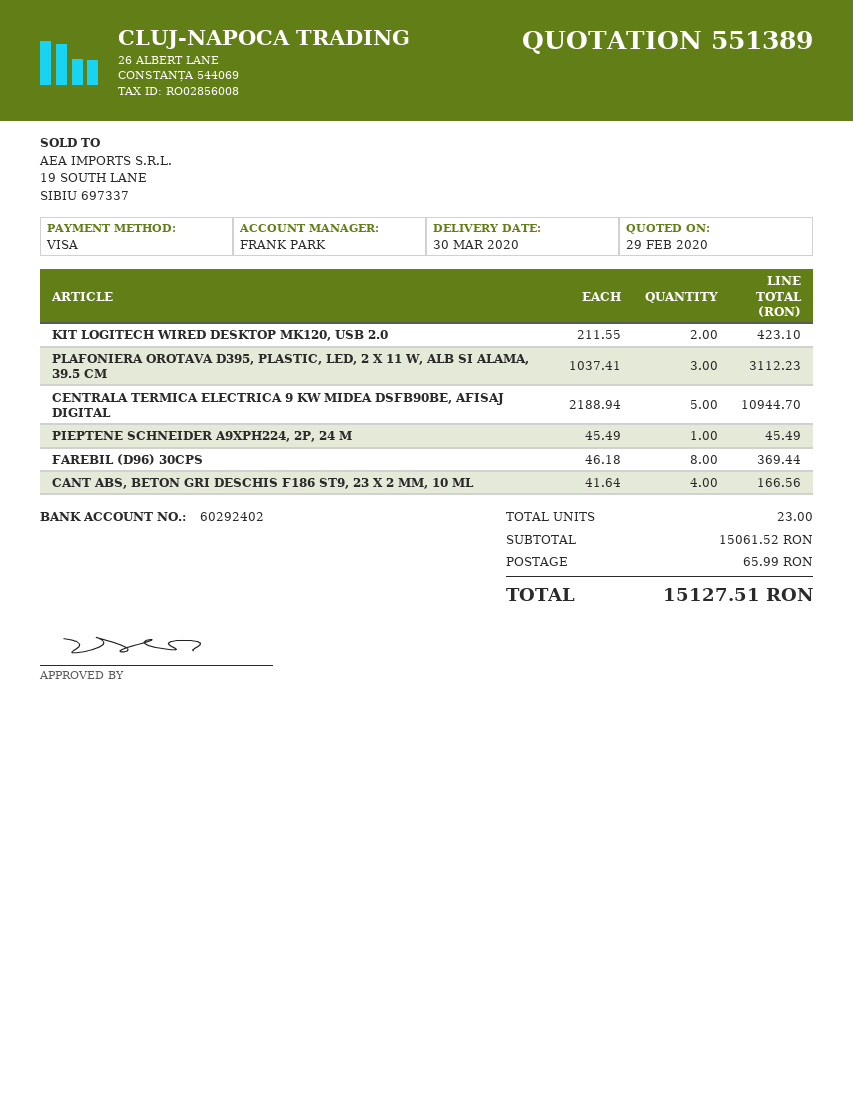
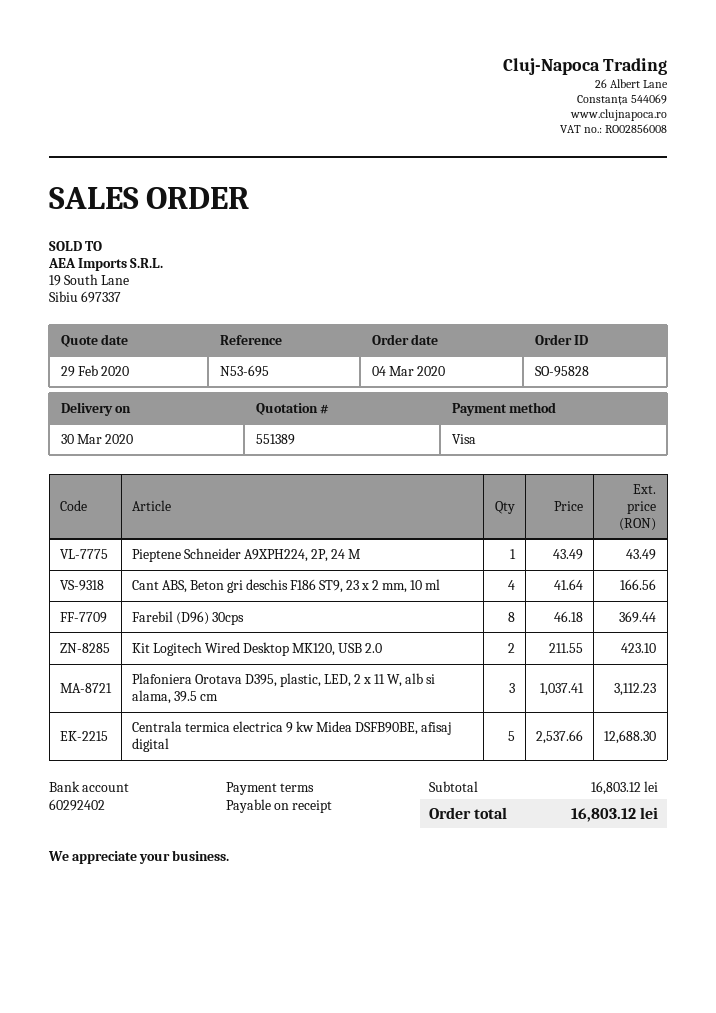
CENTRALA TERMICA ELECTRICA 9 KW MIDEA DSFB90BE, AFISAJ DIGITAL: 5 x 2188.94 = 10944.70 -> 5 x 2537.66 = 12688.30
PIEPTENE SCHNEIDER A9XPH224, 2P, 24 M: 1 x 45.49 = 45.49 -> 1 x 43.49 = 43.49
subtotal: 15061.52 -> 16803.12
shipping: 65.99 -> none
total: 15127.51 -> 16803.12

